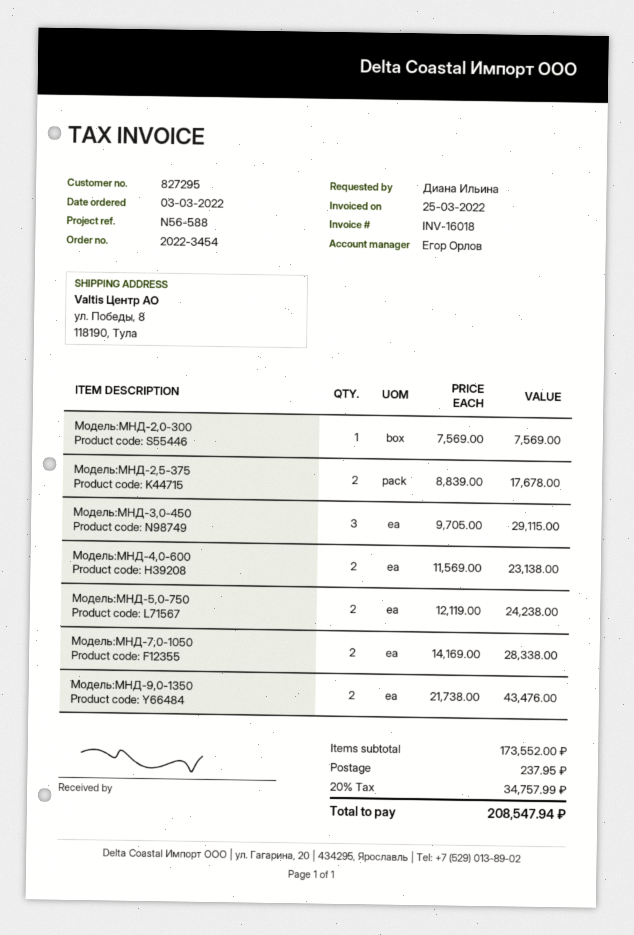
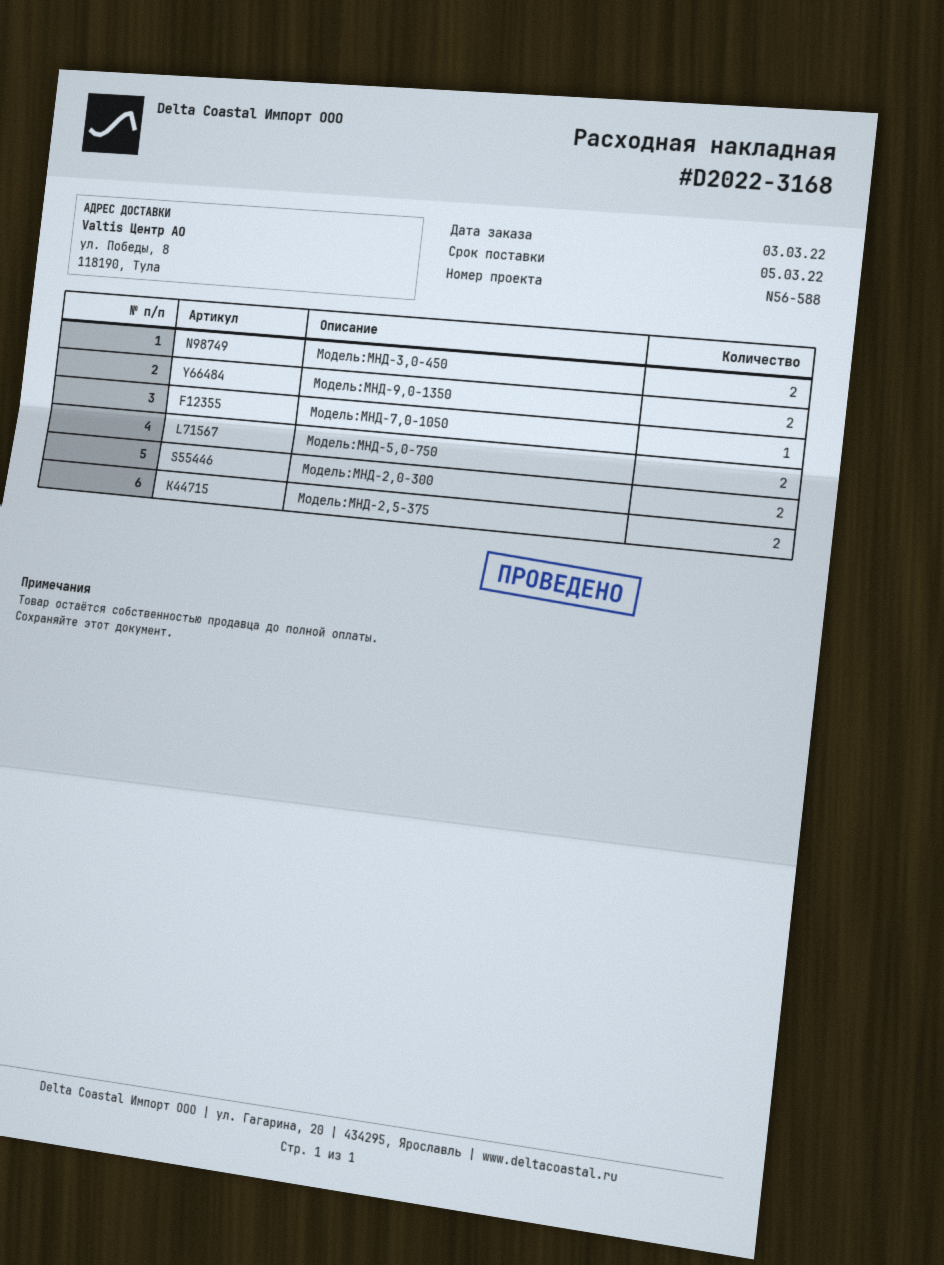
Модель:МНД-2,0-300: 1 -> 2
Модель:МНД-3,0-450: 3 -> 2
Модель:МНД-4,0-600: 2 -> none
Модель:МНД-7,0-1050: 2 -> 1

